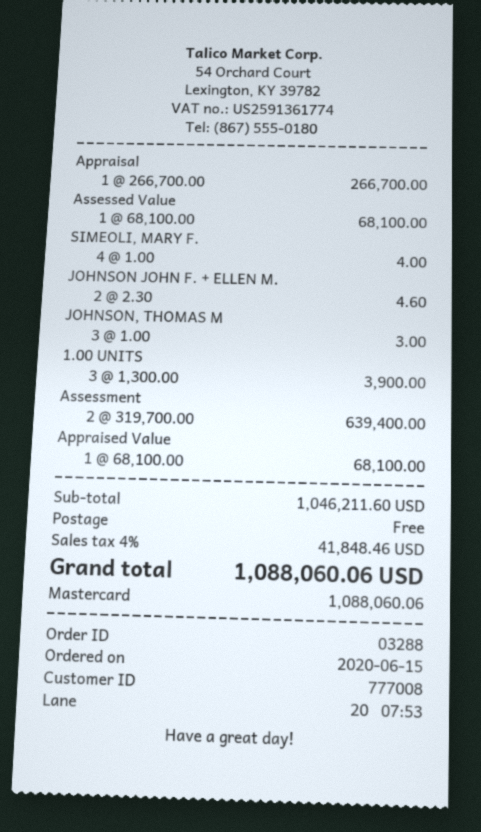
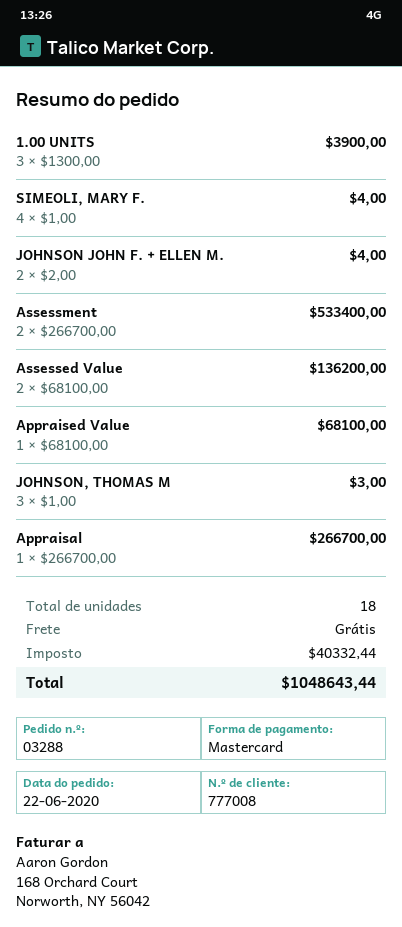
order date: 2020-06-15 -> 2020-06-22
Assessed Value: 1 x 68100.00 = 68100.00 -> 2 x 68100.00 = 136200.00
JOHNSON JOHN F. + ELLEN M.: 2 x 2.30 = 4.60 -> 2 x 2.00 = 4.00
Assessment: 2 x 319700.00 = 639400.00 -> 2 x 266700.00 = 533400.00
tax: 41848.46 -> 40332.44
total: 1088060.06 -> 1048643.44

